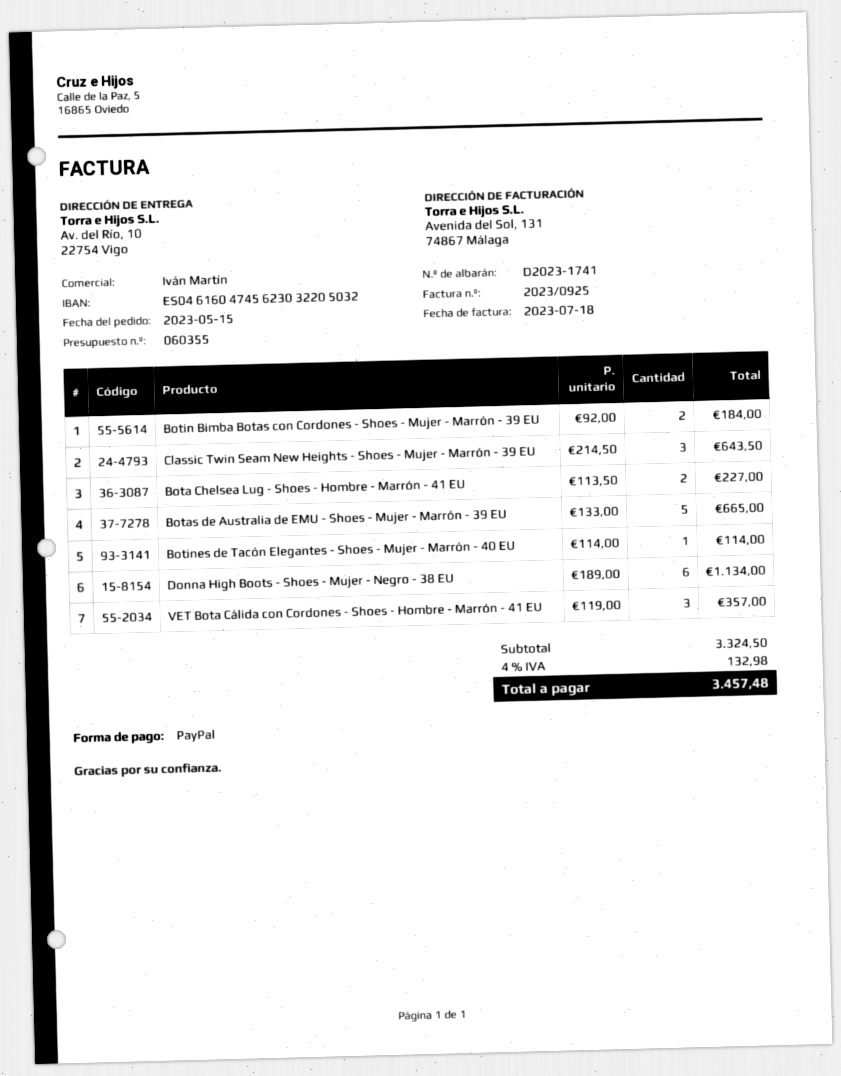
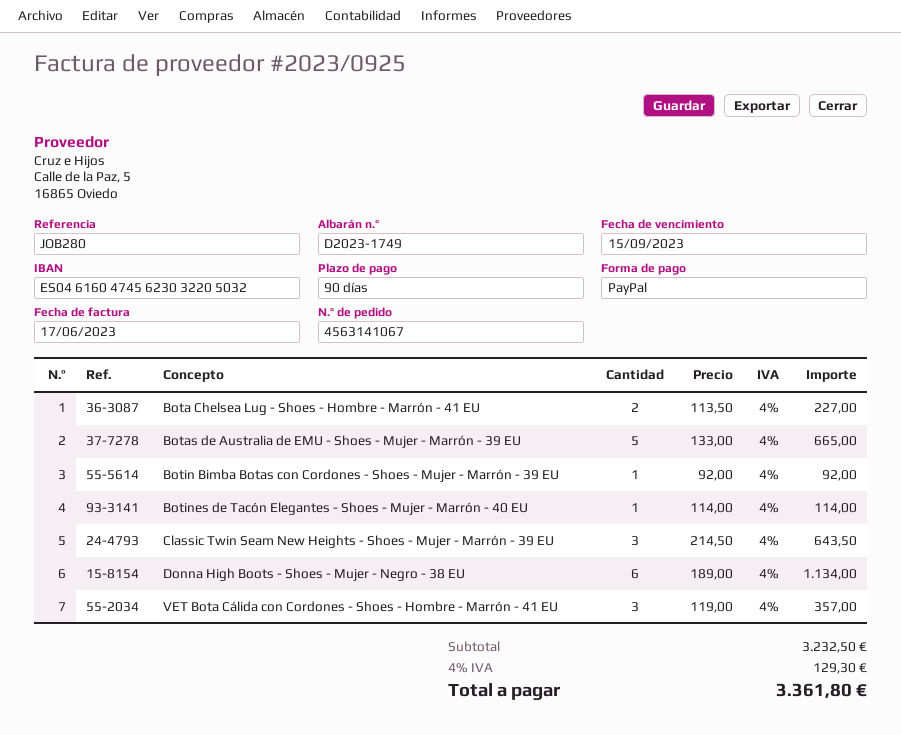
delivery note number: D2023-1741 -> D2023-1749
invoice date: 2023-07-18 -> 2023-06-17
Botin Bimba Botas con Cordones - Shoes - Mujer - Marrón - 39 EU: 2 x 92.00 = 184.00 -> 1 x 92.00 = 92.00
subtotal: 3324.50 -> 3232.50
tax: 4% = 132.98 -> 4% = 129.30
total: 3457.48 -> 3361.80

